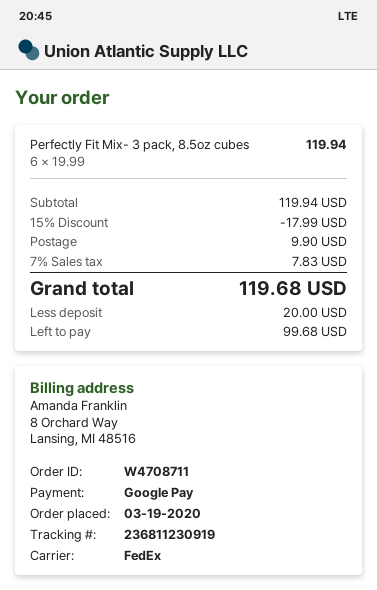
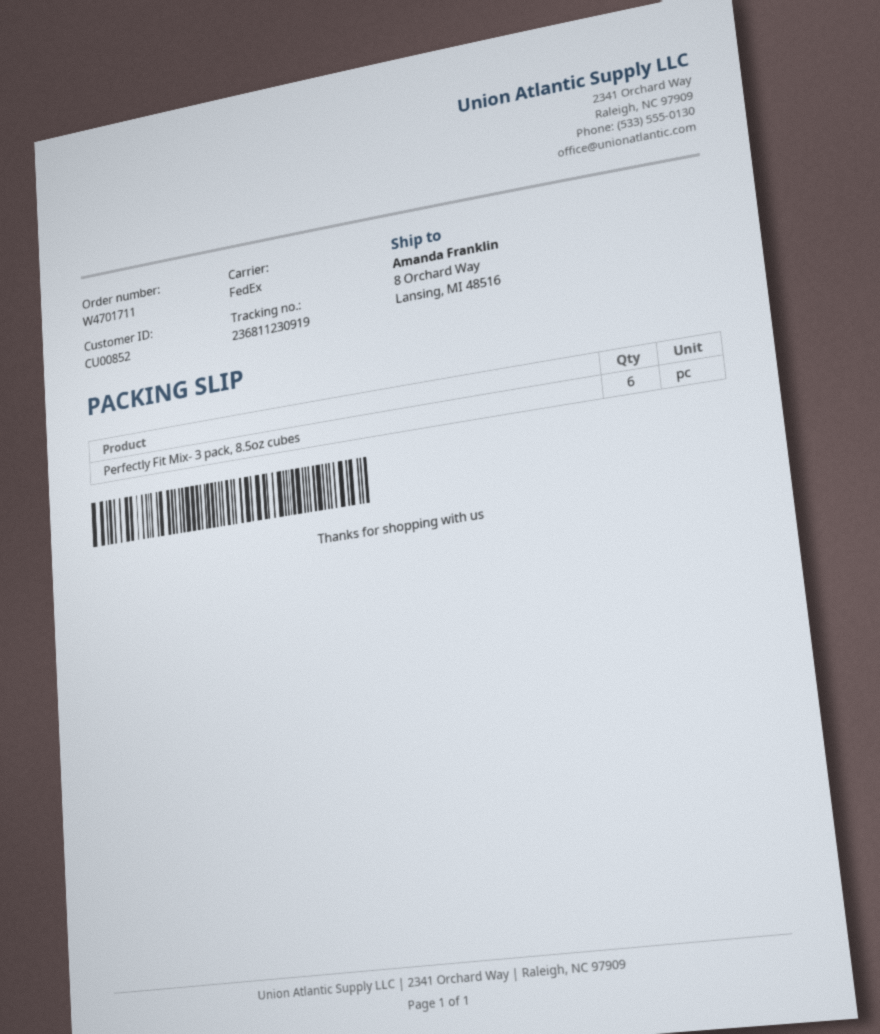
order number: W4708711 -> W4701711

